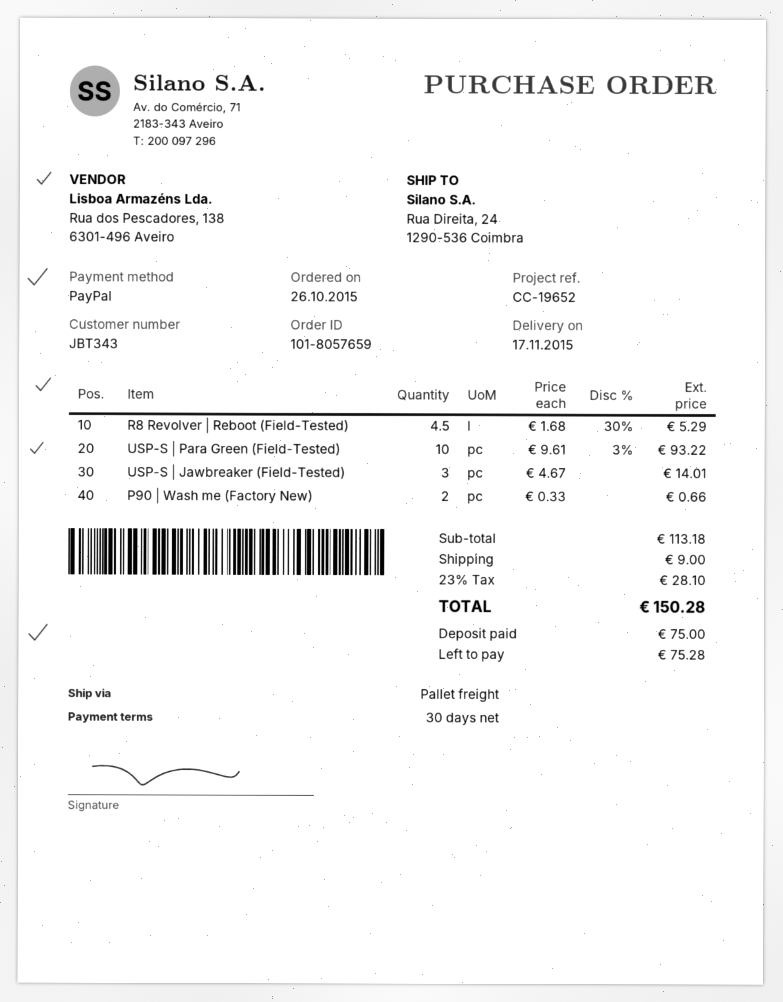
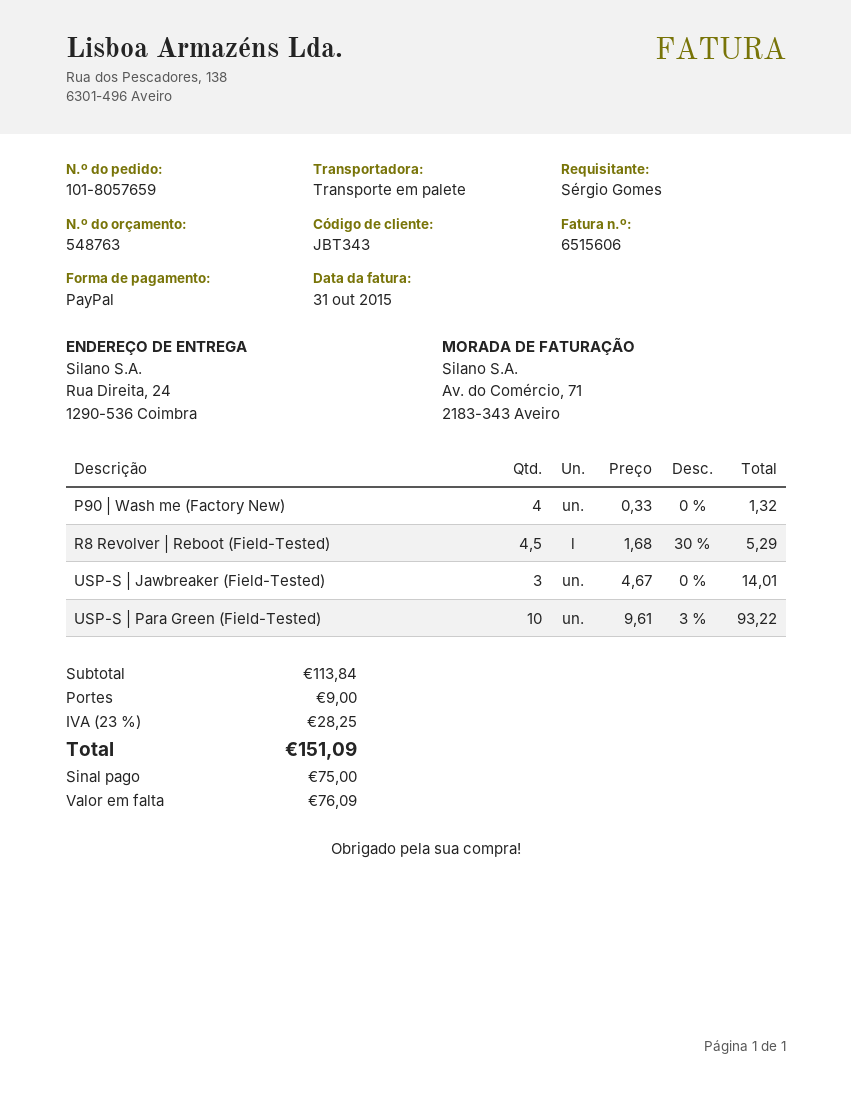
P90 | Wash me (Factory New): 2 x 0.33 = 0.66 -> 4 x 0.33 = 1.32
subtotal: 113.18 -> 113.84
tax: 23% = 28.10 -> 23% = 28.25
total: 150.28 -> 151.09
balance: 75.28 -> 76.09

